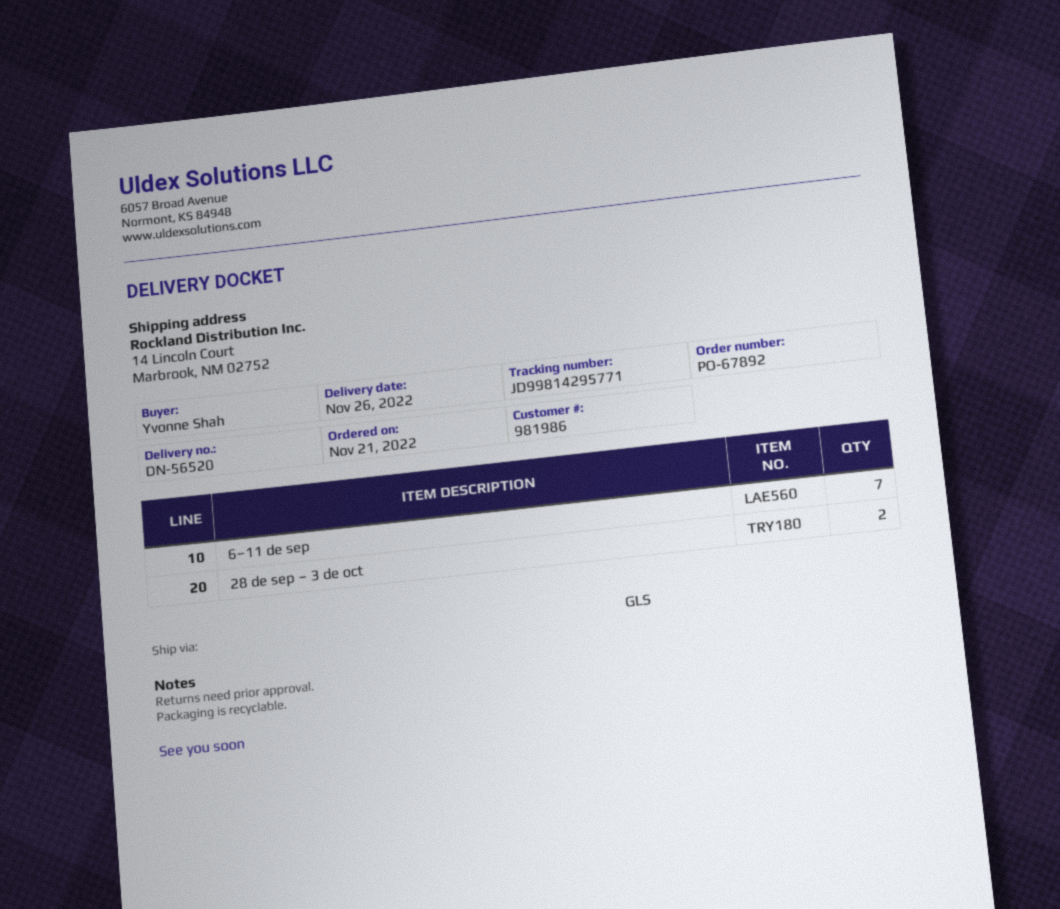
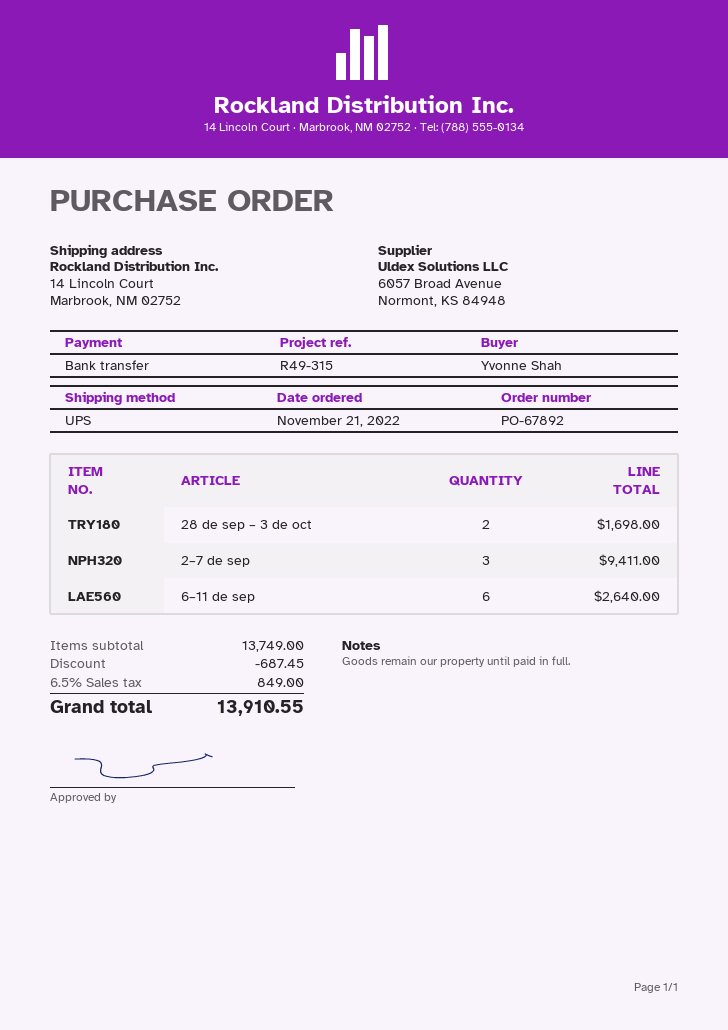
shipping method: GLS -> UPS
6–11 de sep: 7 -> 6
2–7 de sep: none -> 3

